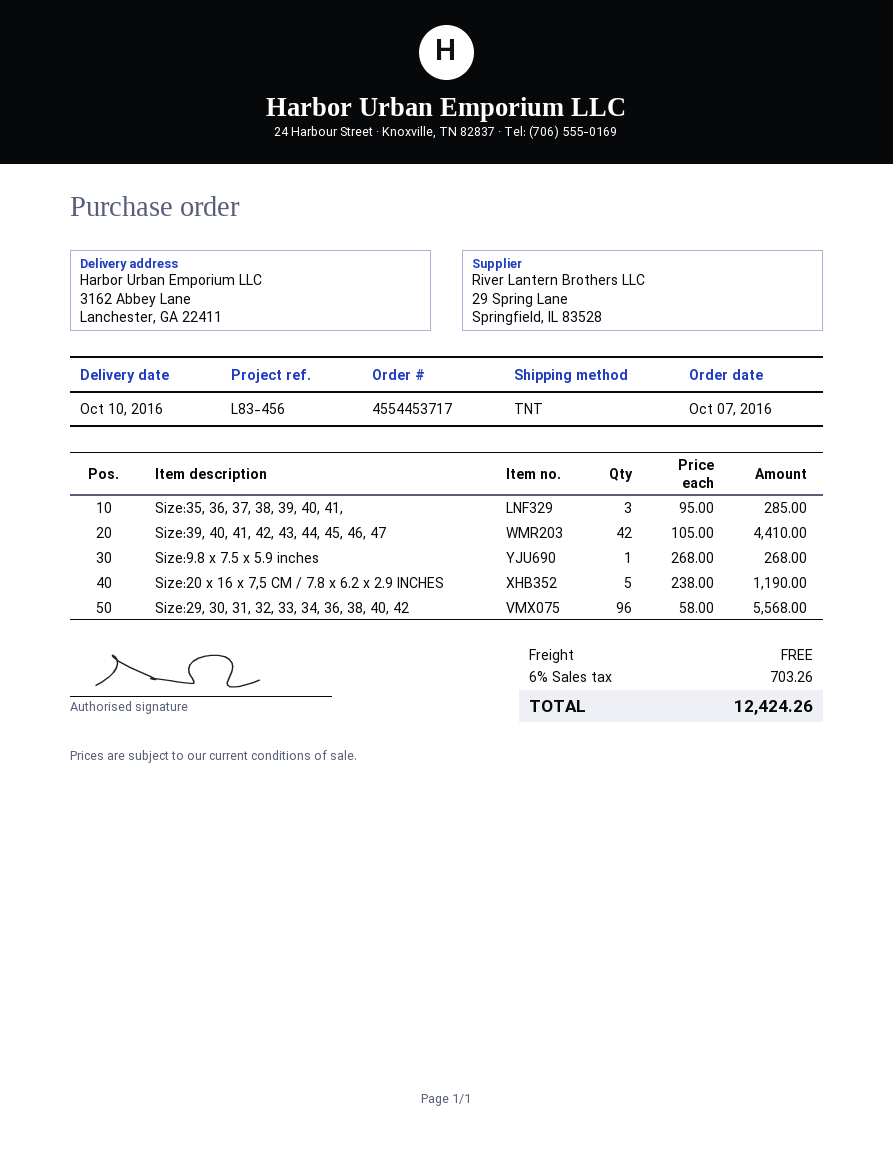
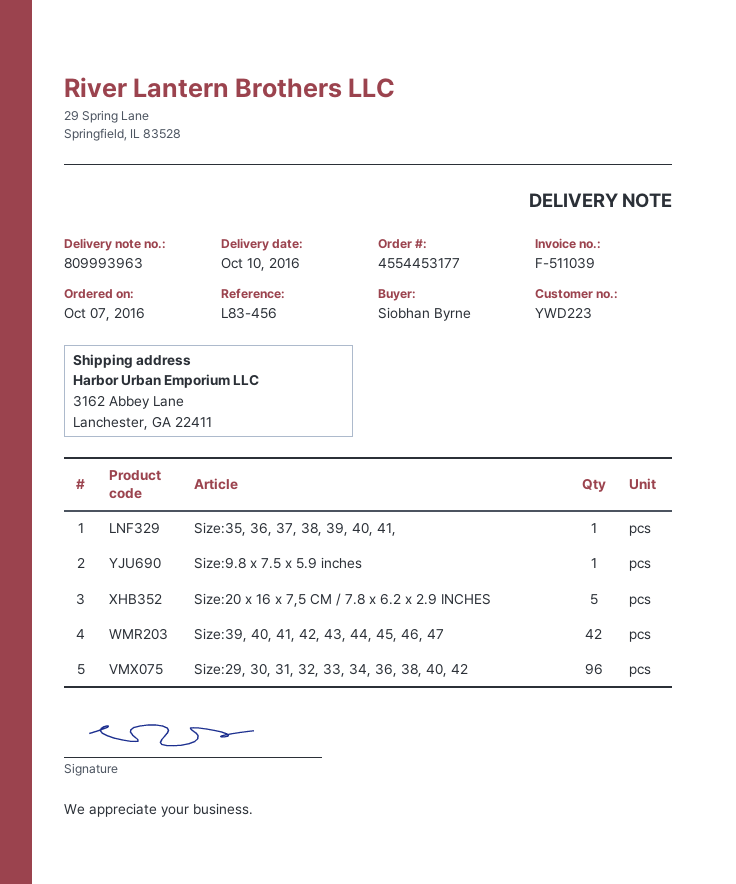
order number: 4554453717 -> 4554453177
Size:35, 36, 37, 38, 39, 40, 41,: 3 -> 1

